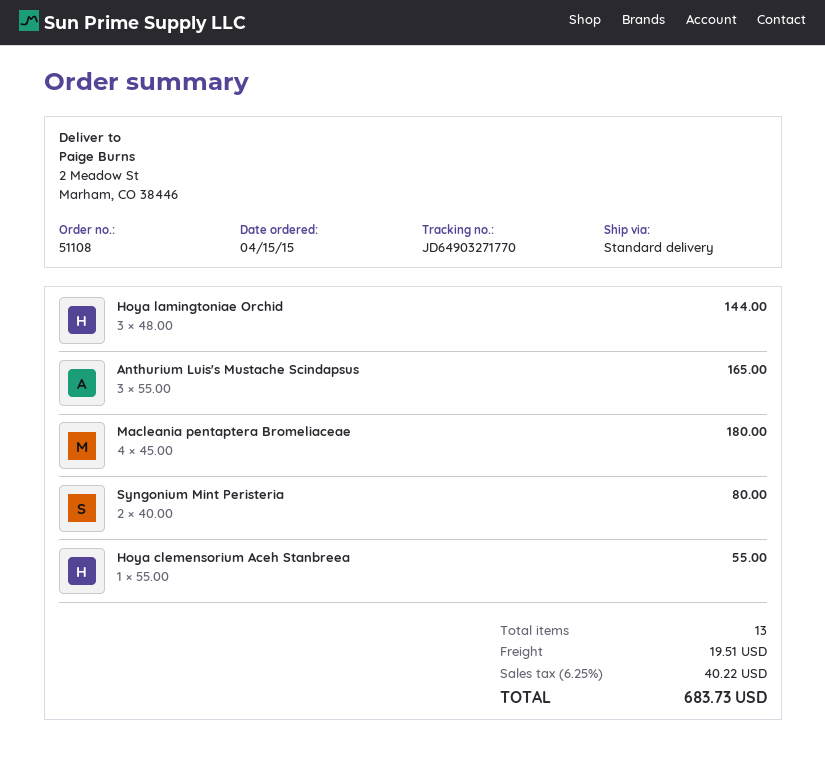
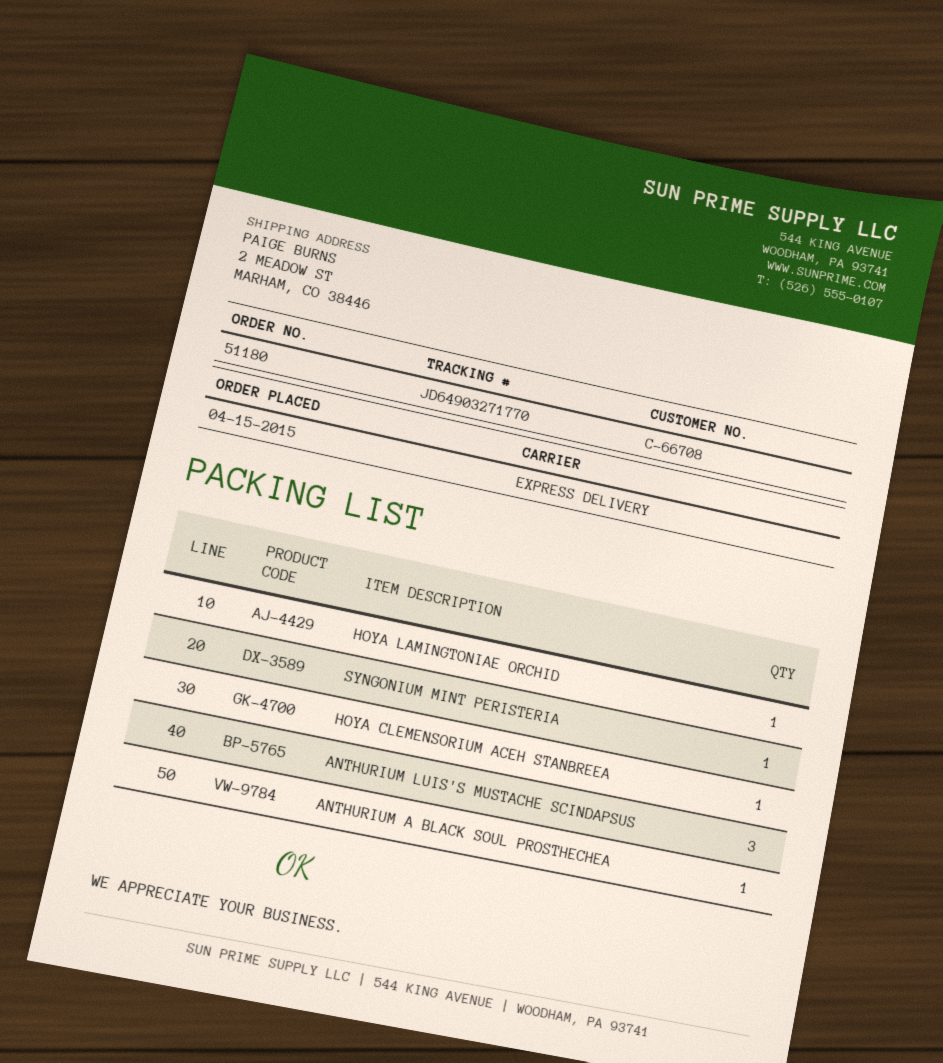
order number: 51108 -> 51180
shipping method: standard -> express
Hoya lamingtoniae Orchid: 3 -> 1
Macleania pentaptera Bromeliaceae: 4 -> none
Syngonium Mint Peristeria: 2 -> 1
ANTHURIUM A BLACK SOUL PROSTHECHEA: none -> 1

